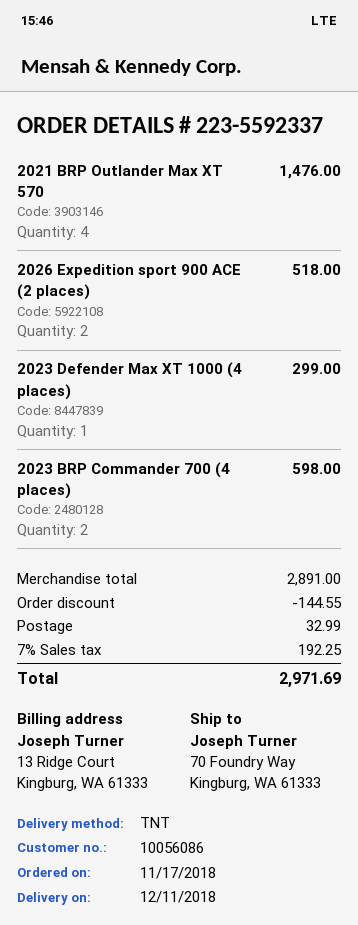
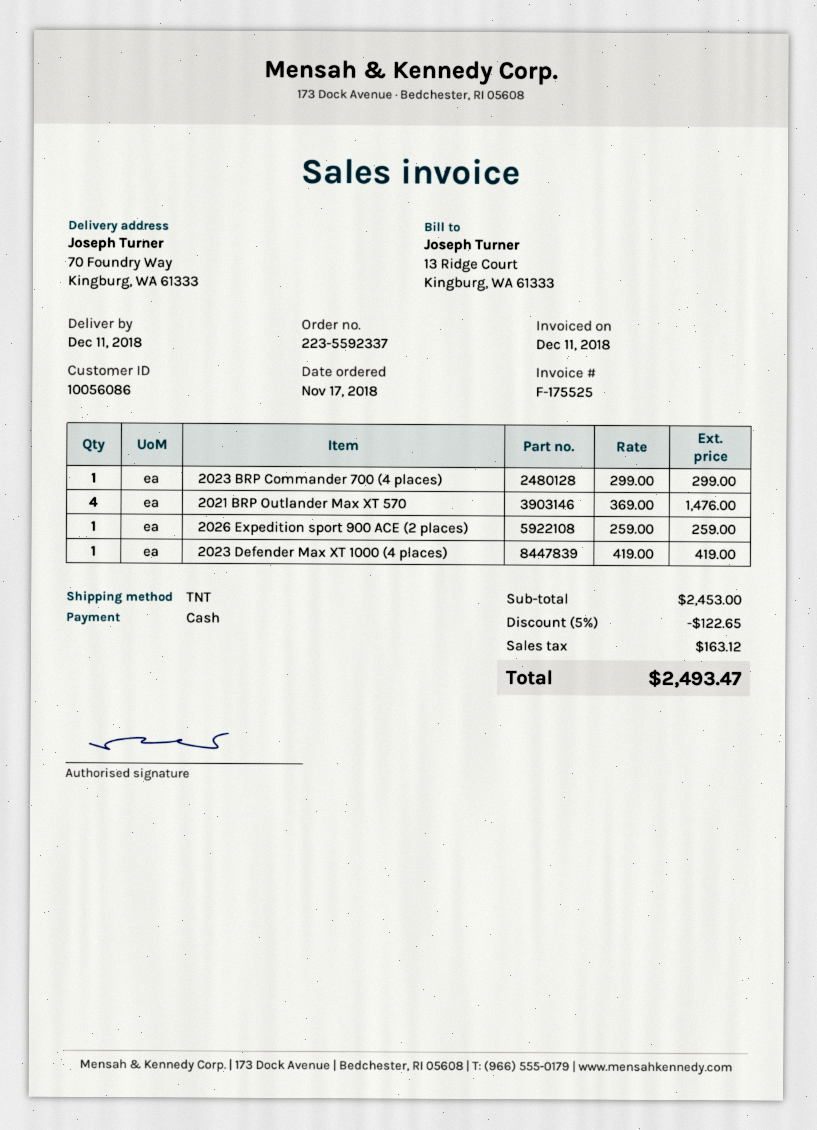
2026 Expedition sport 900 ACE (2 places): 2 for 518.00 -> 1 for 259.00
2023 Defender Max XT 1000 (4 places): 1 for 299.00 -> 1 for 419.00
2023 BRP Commander 700 (4 places): 2 for 598.00 -> 1 for 299.00
subtotal: 2891.00 -> 2453.00
discount: 144.55 -> 122.65
shipping: 32.99 -> none
tax: 192.25 -> 163.12
total: 2971.69 -> 2493.47

